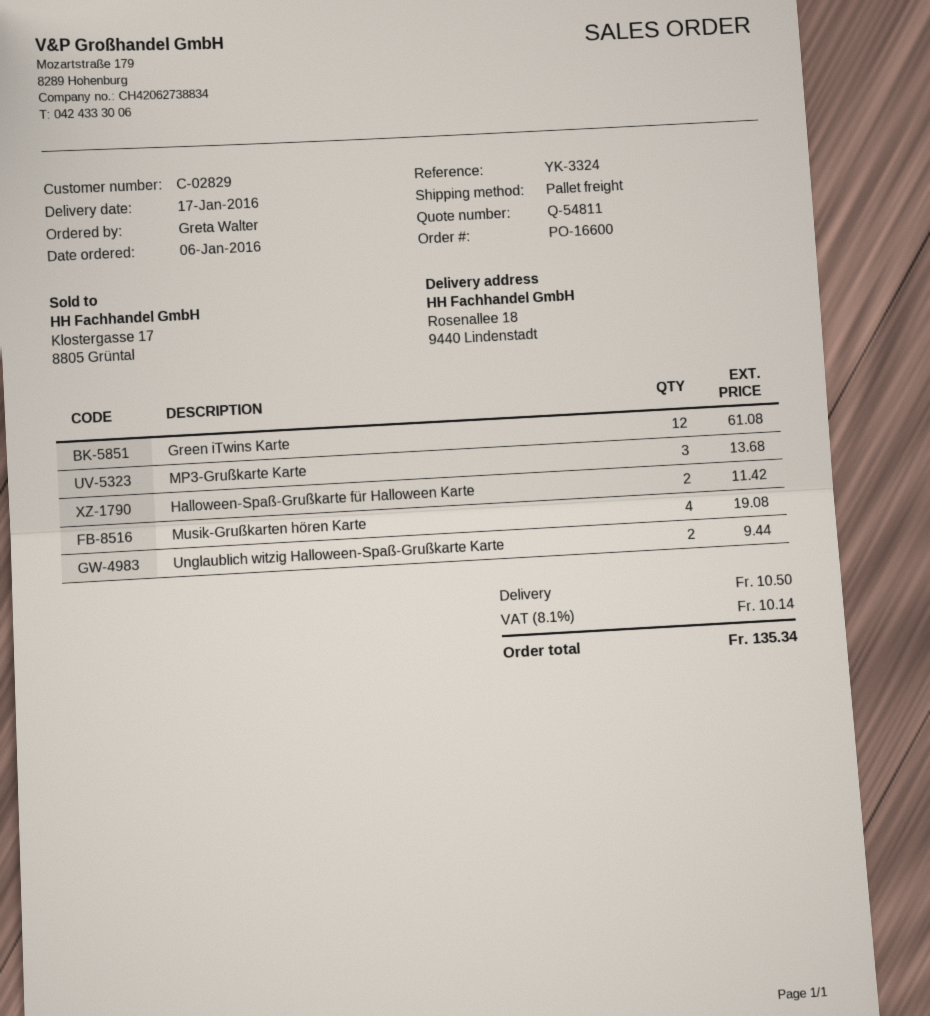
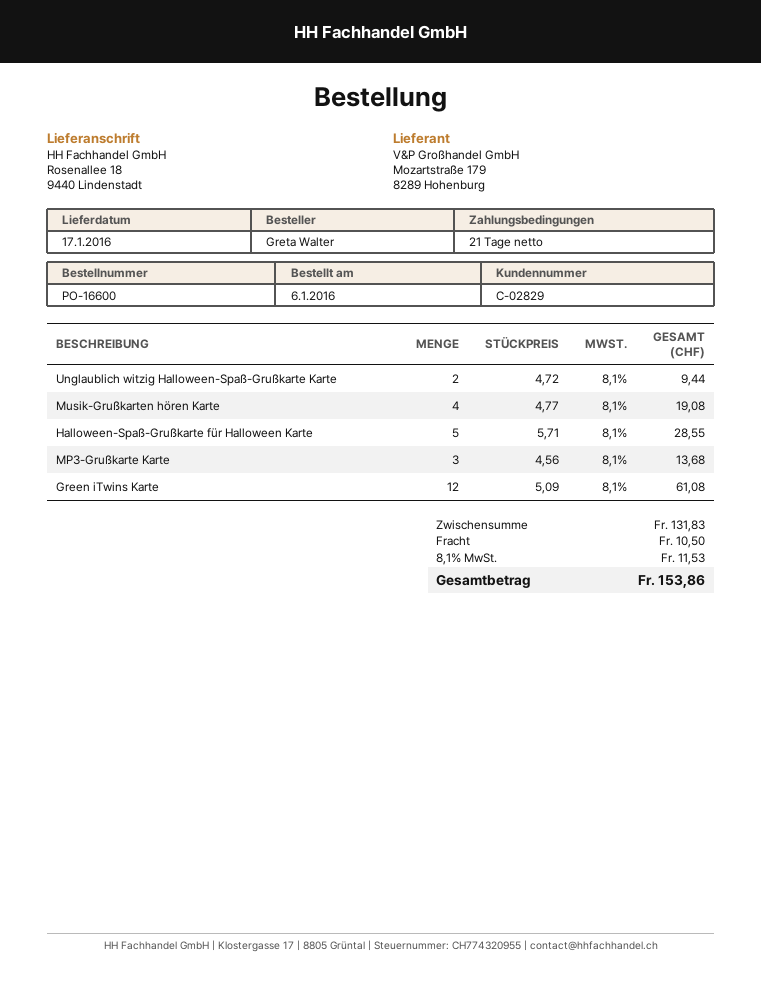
Halloween-Spaß-Grußkarte für Halloween Karte: 2 for 11.42 -> 5 for 28.55
tax: 8.1% = 10.14 -> 8.1% = 11.53
total: 135.34 -> 153.86

